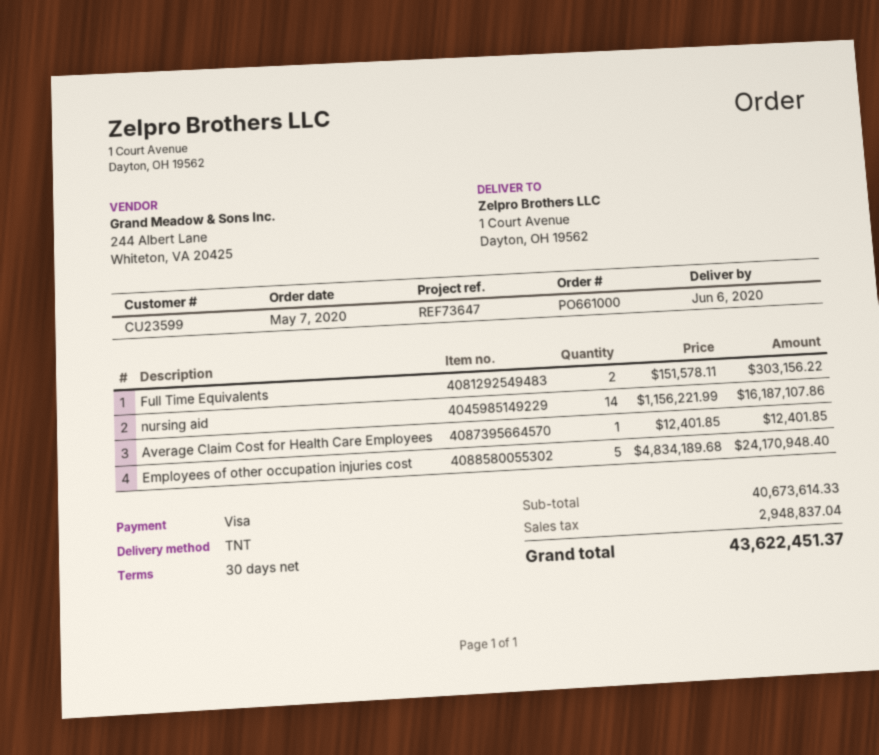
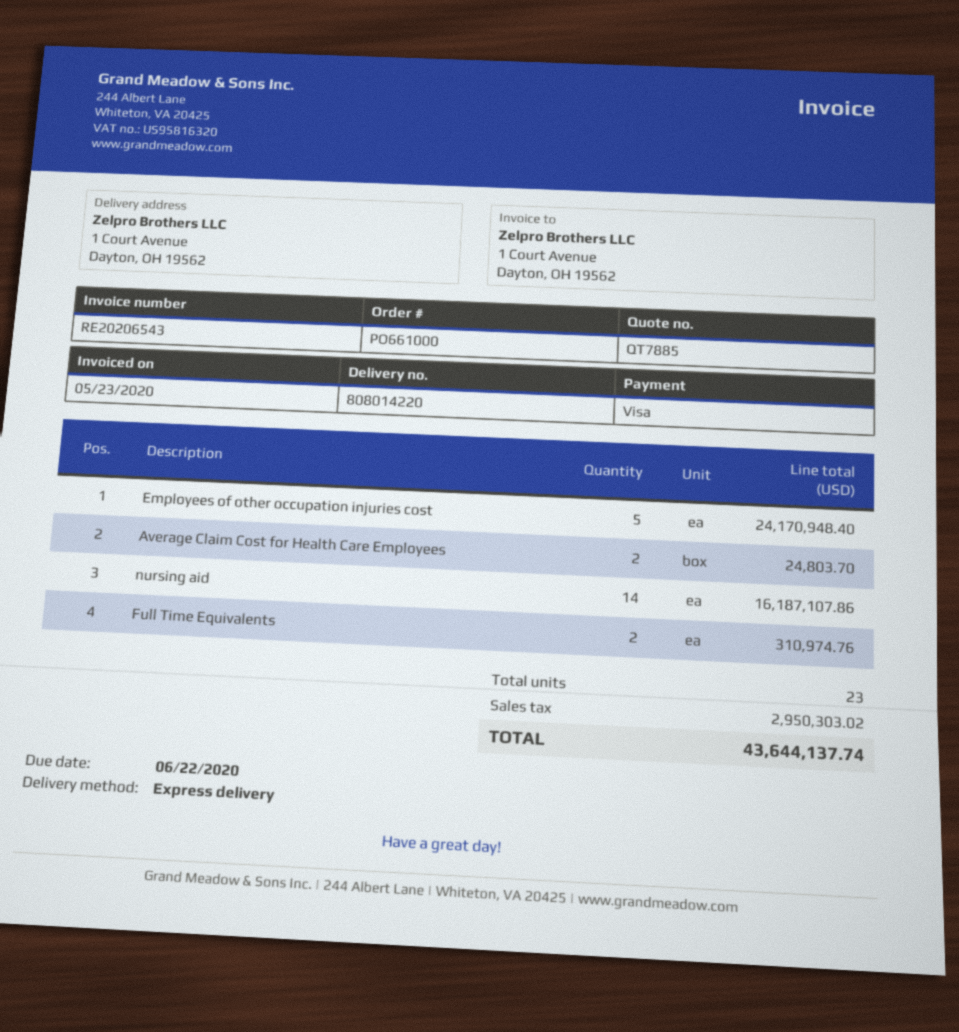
shipping method: TNT -> express
Full Time Equivalents: 2 for 303156.22 -> 2 for 310974.76
Average Claim Cost for Health Care Employees: 1 for 12401.85 -> 2 for 24803.70
tax: 2948837.04 -> 2950303.02
total: 43622451.37 -> 43644137.74

